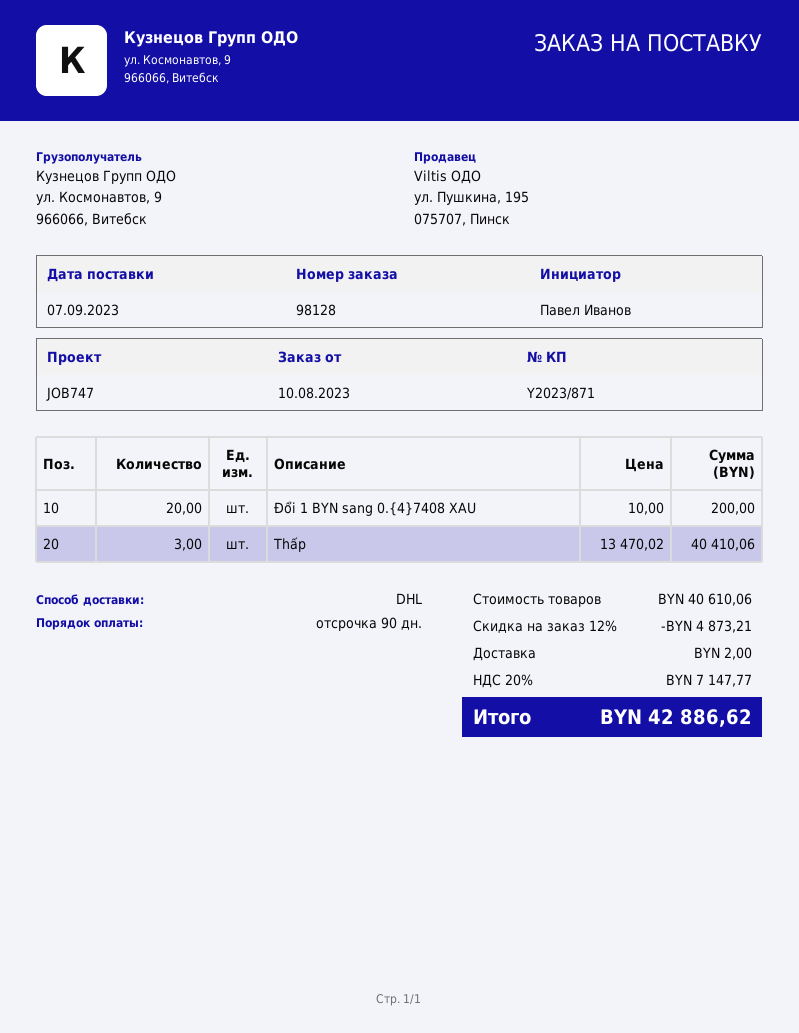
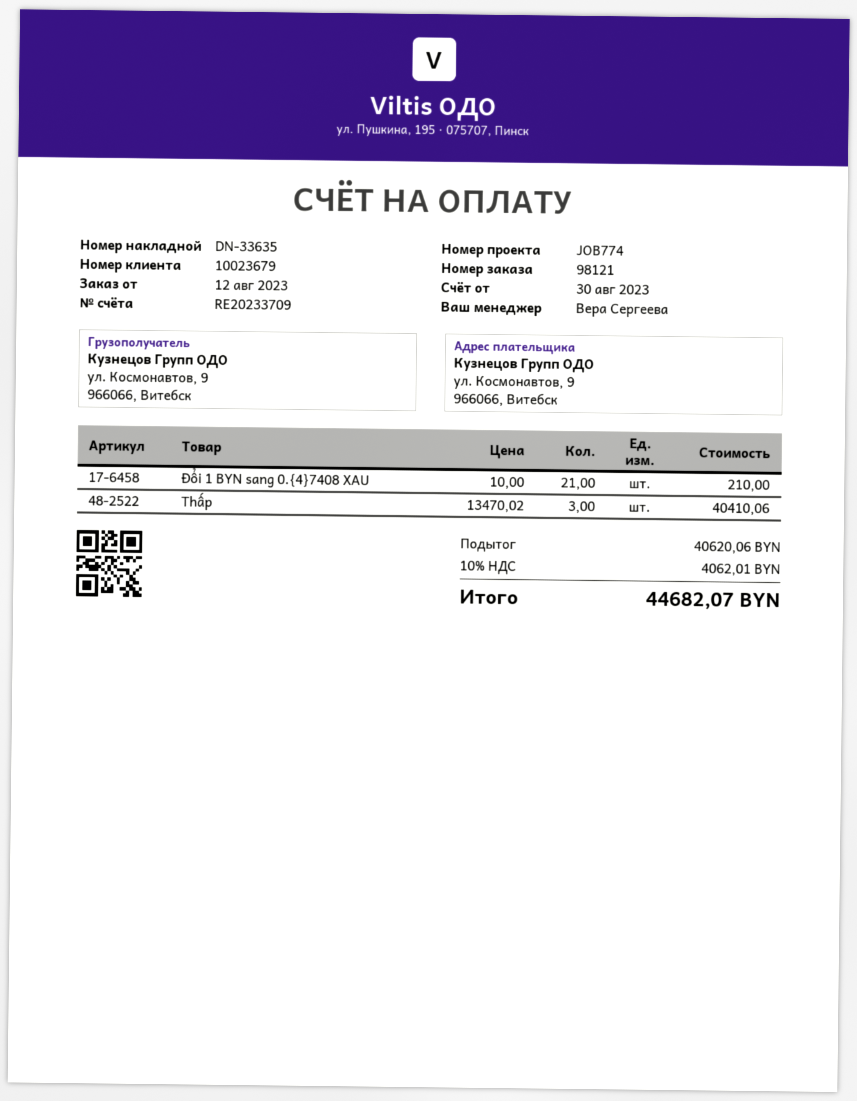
order number: 98128 -> 98121
order date: 2023-08-10 -> 2023-08-12
reference: JOB747 -> JOB774
Đổi 1 BYN sang 0.{4}7408 XAU: 20 x 10.00 = 200.00 -> 21 x 10.00 = 210.00
subtotal: 40610.06 -> 40620.06
discount: 12% = 4873.21 -> none
shipping: 2.00 -> none
tax: 20% = 7147.77 -> 10% = 4062.01
total: 42886.62 -> 44682.07

